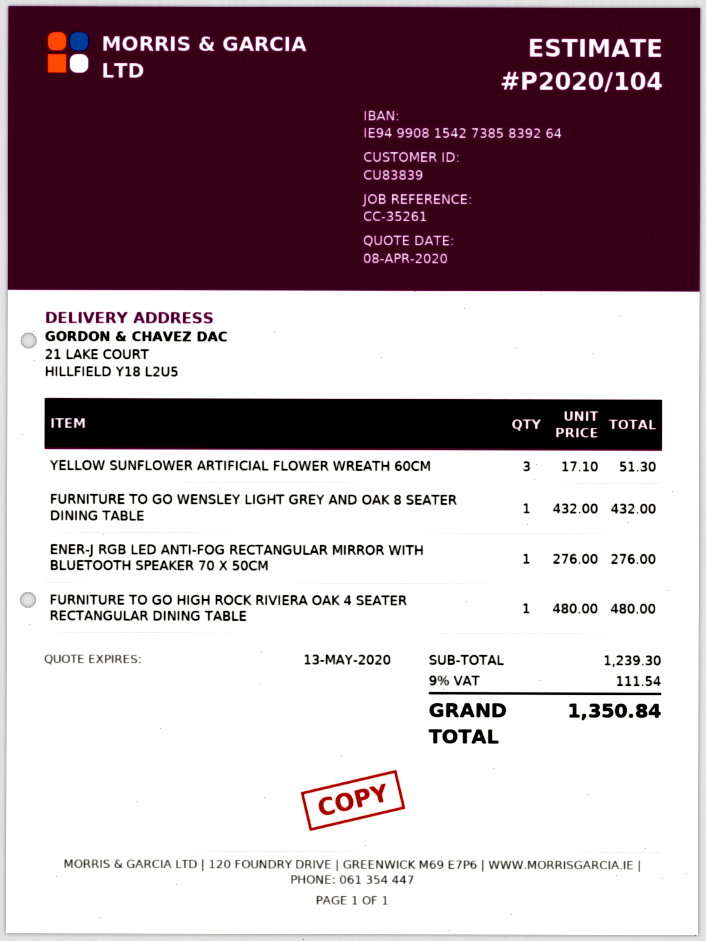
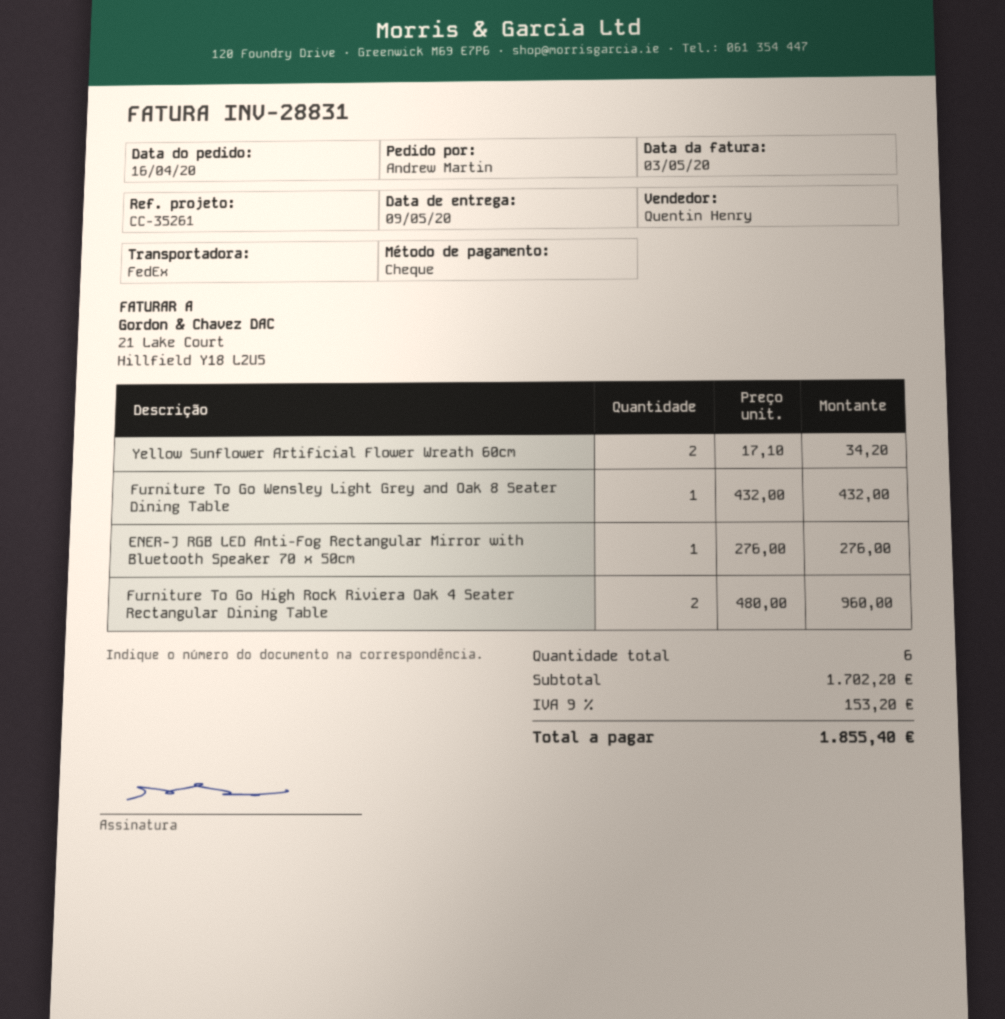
YELLOW SUNFLOWER ARTIFICIAL FLOWER WREATH 60CM: 3 x 17.10 = 51.30 -> 2 x 17.10 = 34.20
FURNITURE TO GO HIGH ROCK RIVIERA OAK 4 SEATER RECTANGULAR DINING TABLE: 1 x 480.00 = 480.00 -> 2 x 480.00 = 960.00
subtotal: 1239.30 -> 1702.20
tax: 9% = 111.54 -> 9% = 153.20
total: 1350.84 -> 1855.40

